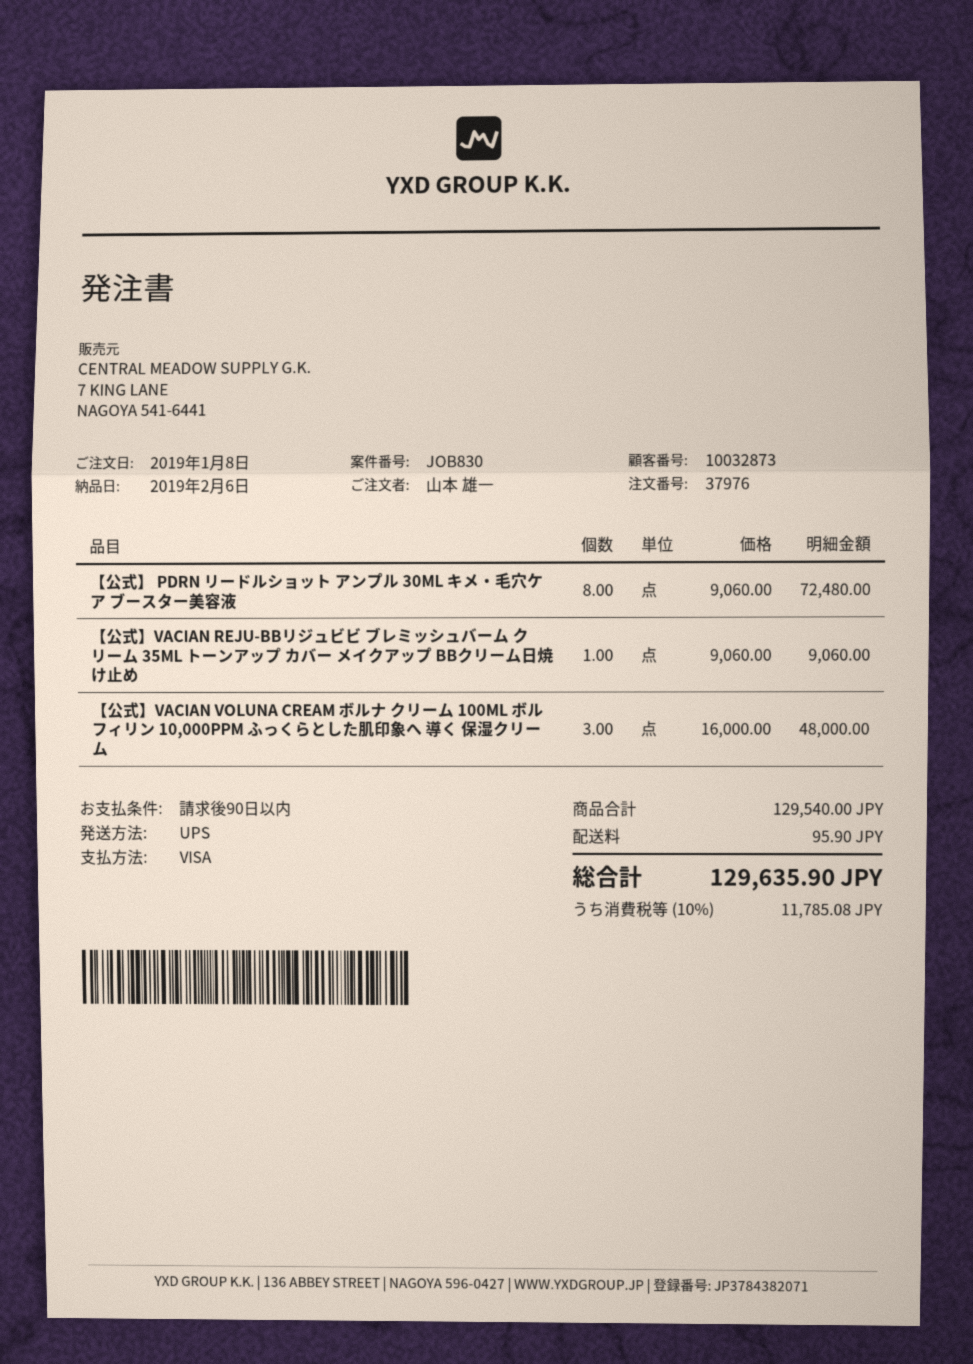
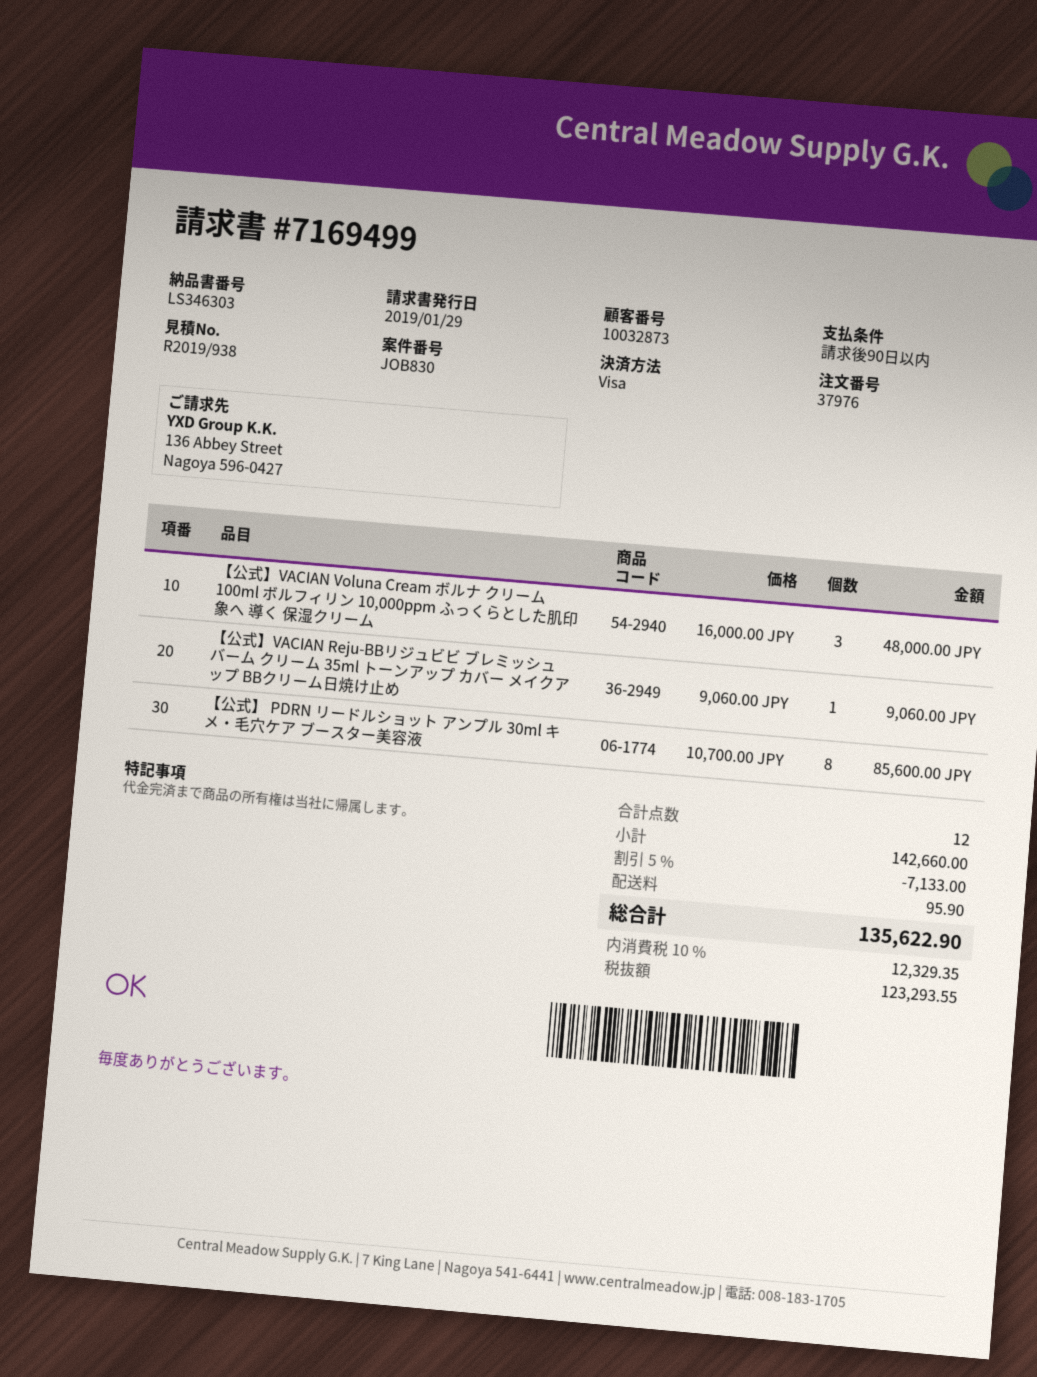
【公式】 PDRN リードルショット アンプル 30ML キメ・毛穴ケア ブースター美容液: 8 x 9060.00 = 72480.00 -> 8 x 10700.00 = 85600.00
subtotal: 129540.00 -> 142660.00
discount: none -> 5% = 7133.00
tax: 10% = 11785.08 -> 10% = 12329.35
total: 129635.90 -> 135622.90

